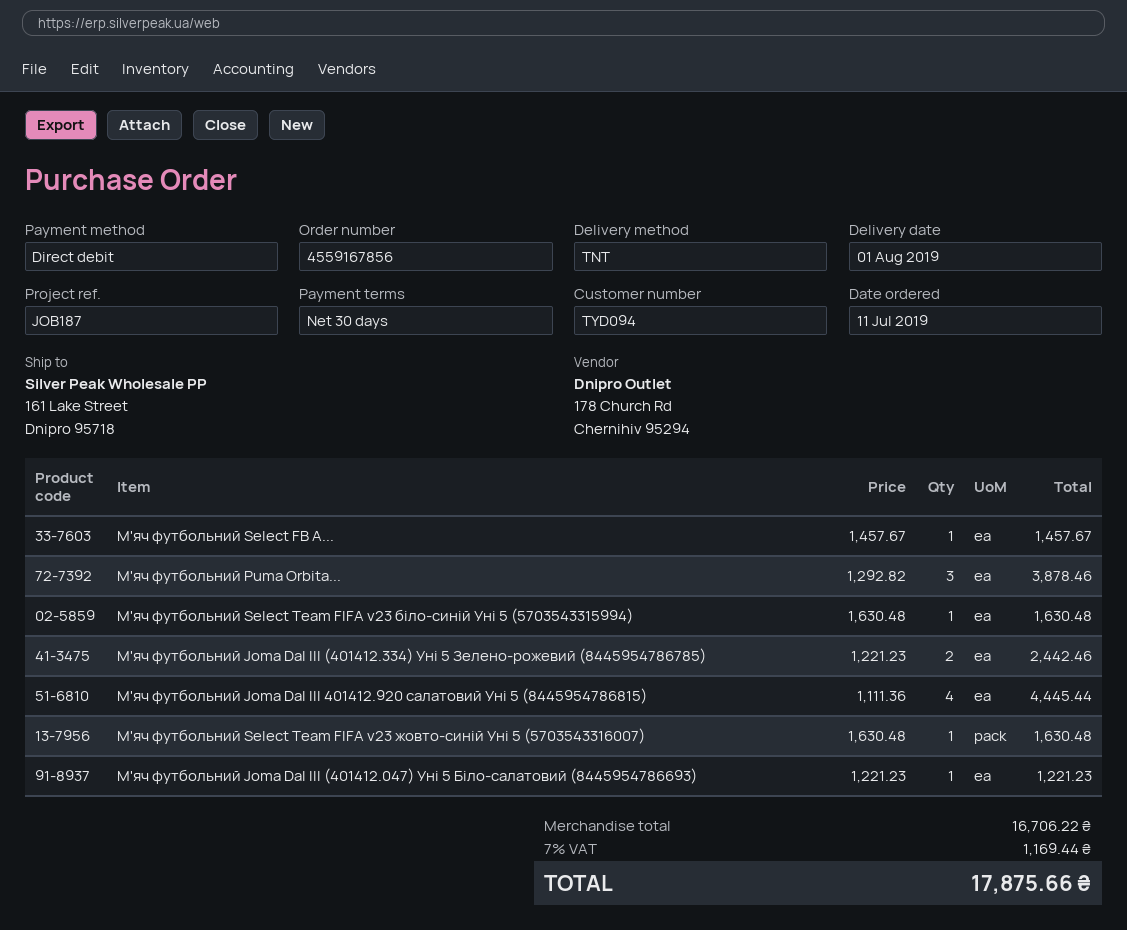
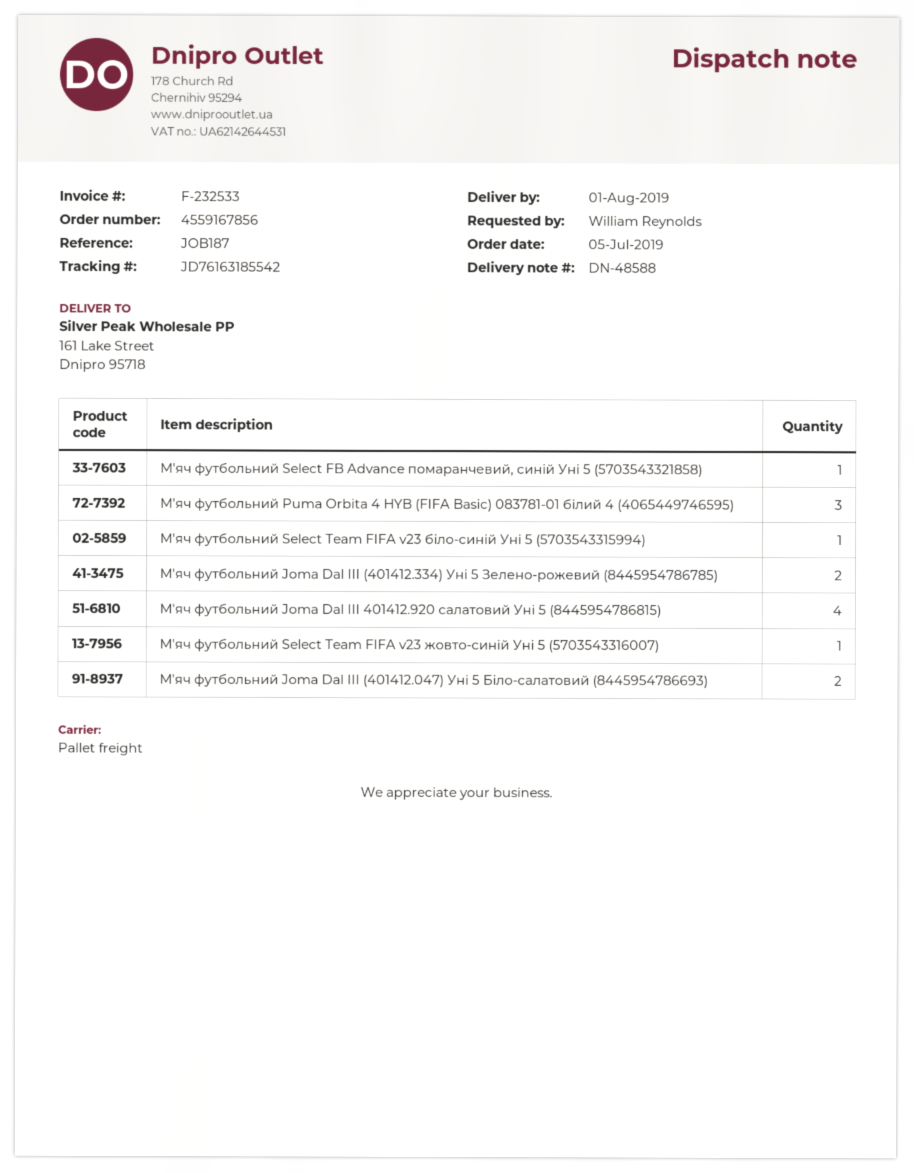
order date: 2019-07-11 -> 2019-07-05
shipping method: TNT -> pallet freight
М'яч футбольний Joma Dal III (401412.047) Уні 5 Біло-салатовий (8445954786693): 1 -> 2

